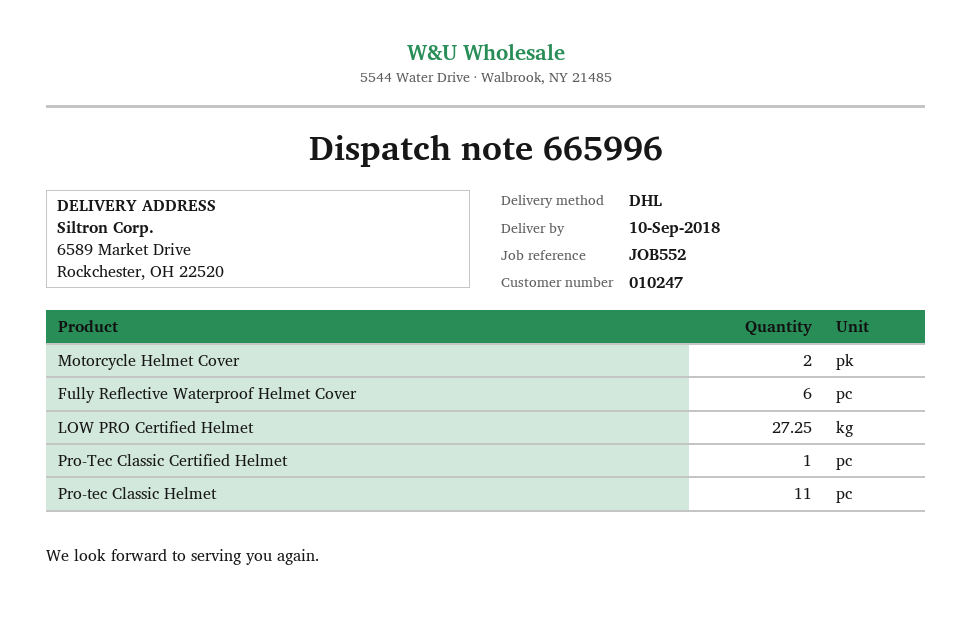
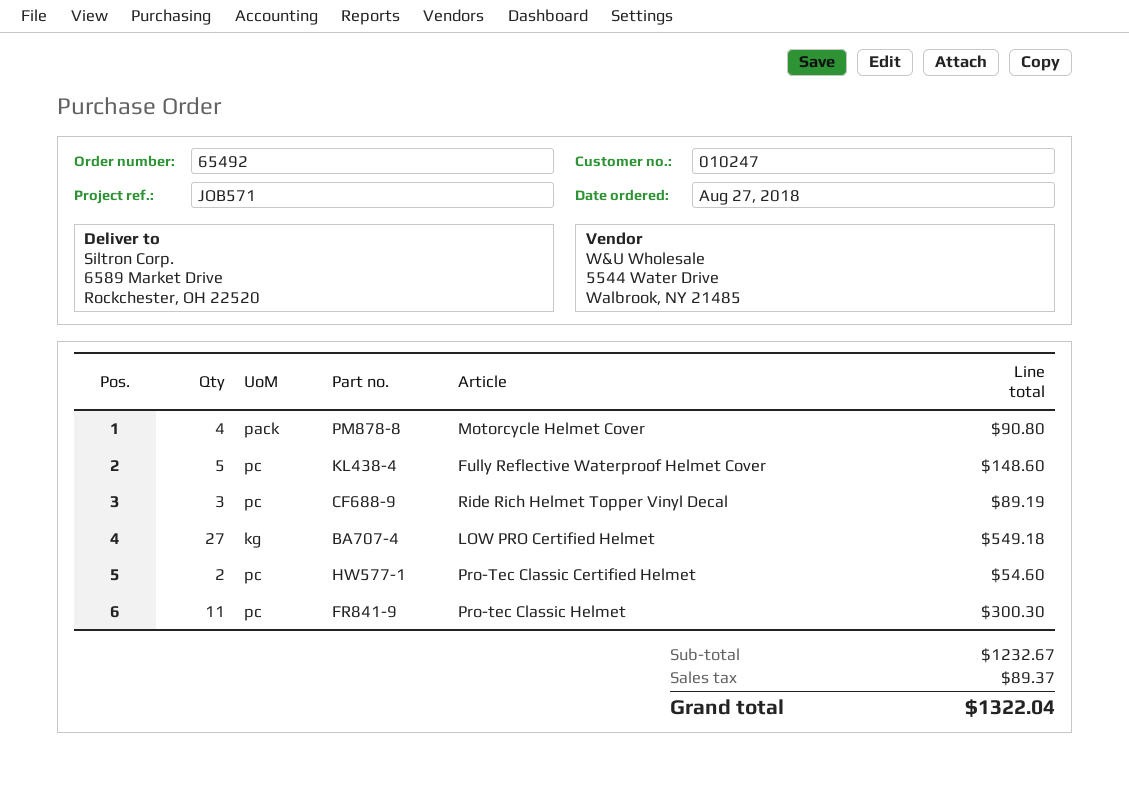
reference: JOB552 -> JOB571
Motorcycle Helmet Cover: 2 -> 4
Fully Reflective Waterproof Helmet Cover: 6 -> 5
LOW PRO Certified Helmet: 27.25 -> 27
Pro-Tec Classic Certified Helmet: 1 -> 2
Ride Rich Helmet Topper Vinyl Decal: none -> 3

